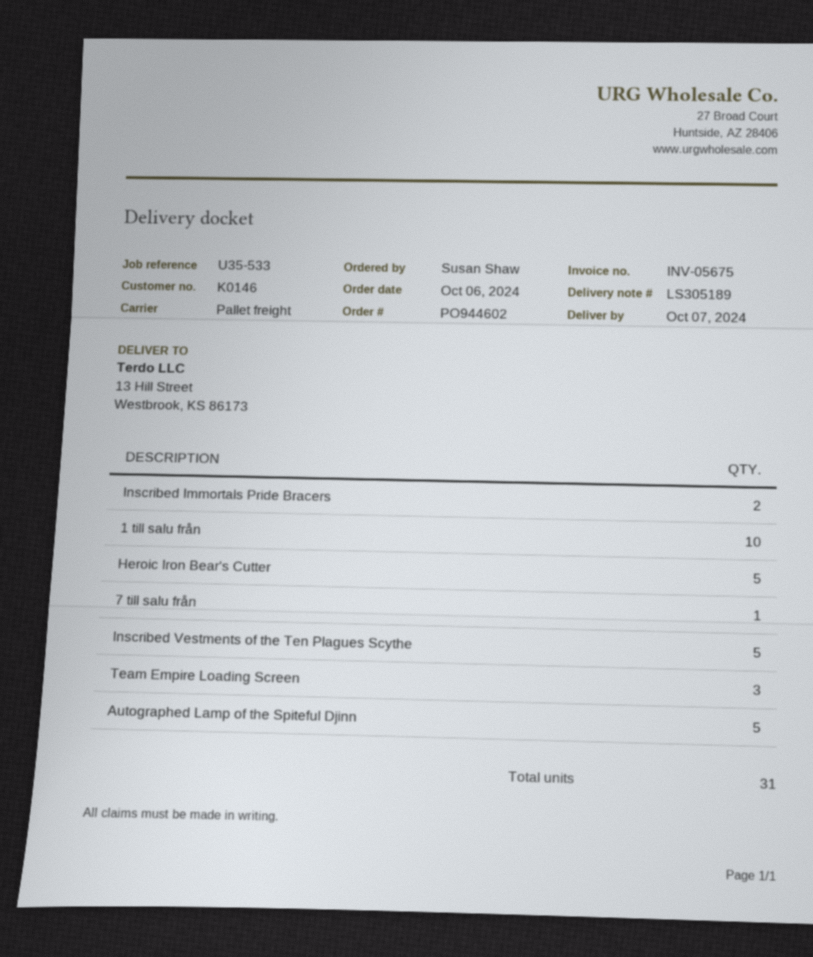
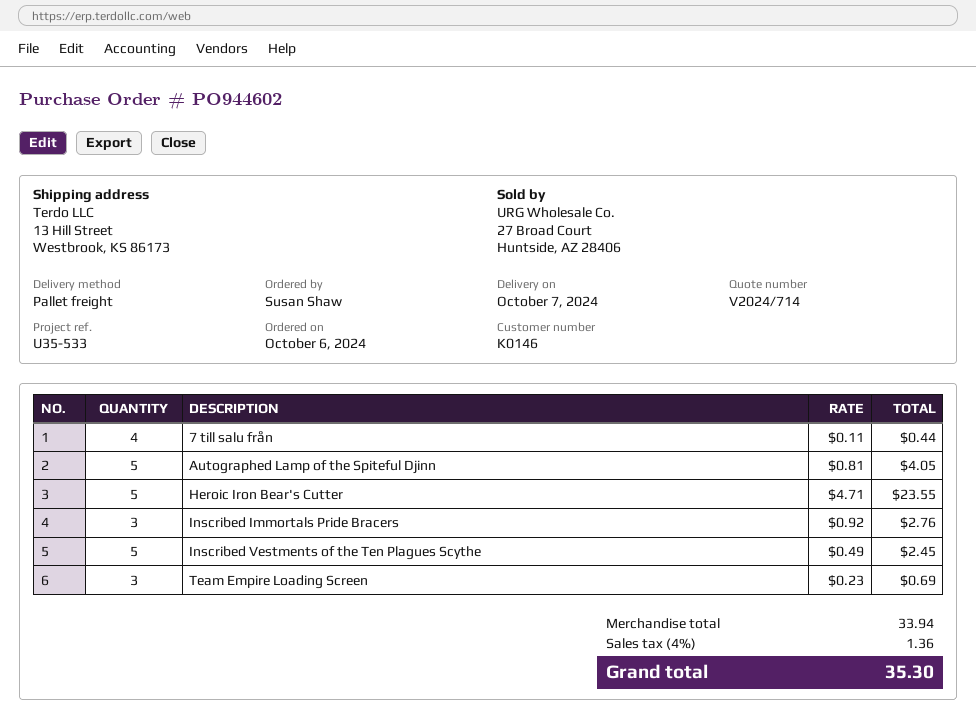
Inscribed Immortals Pride Bracers: 2 -> 3
1 till salu från: 10 -> none
7 till salu från: 1 -> 4

